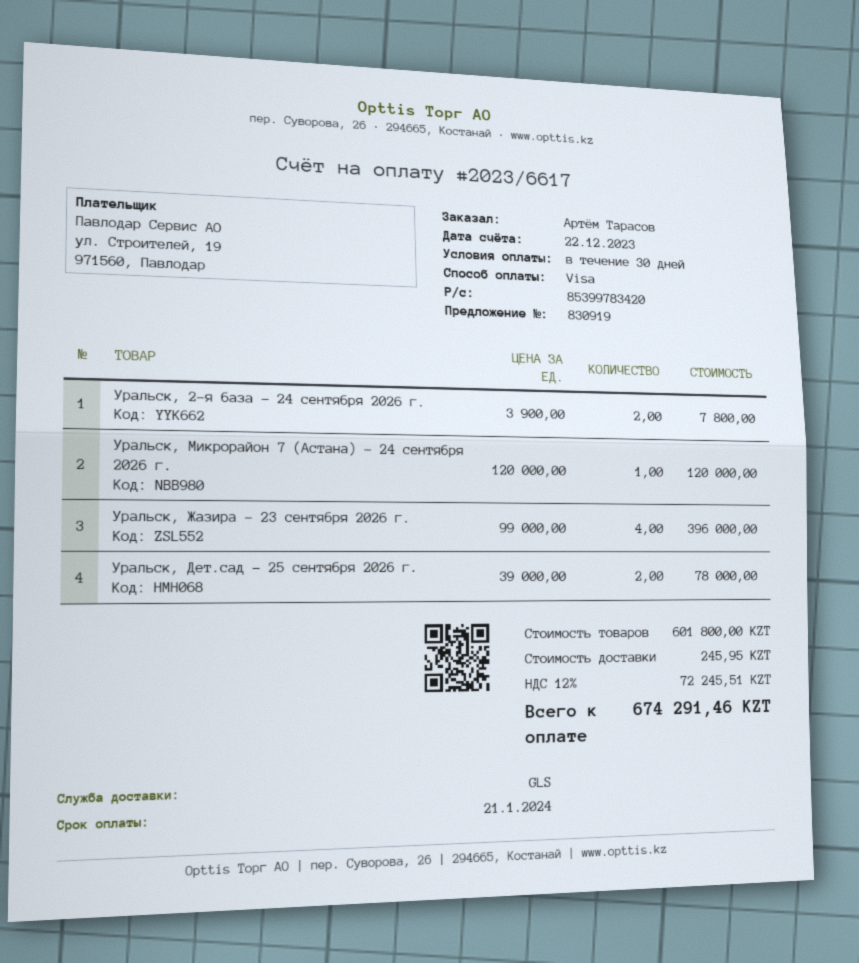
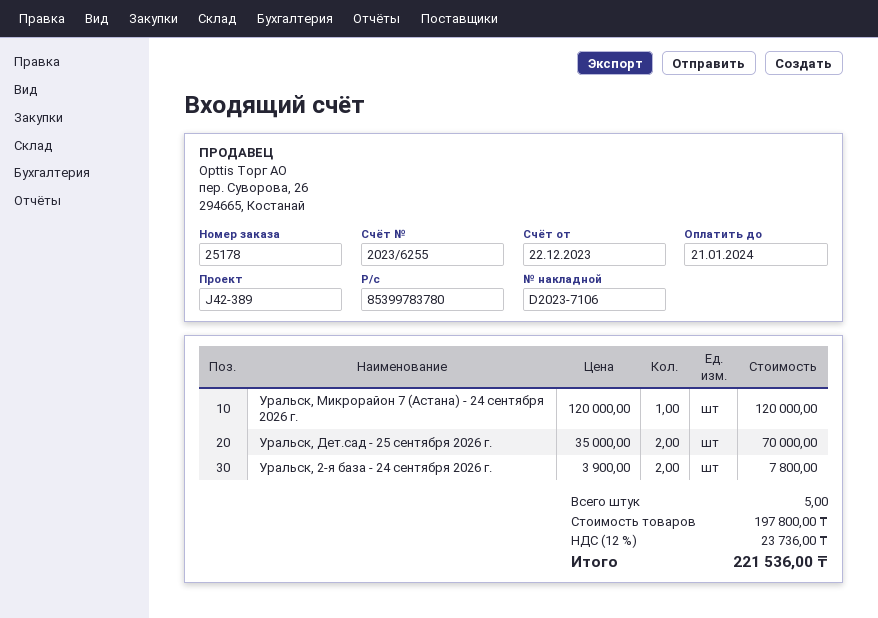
invoice number: 2023/6617 -> 2023/6255
bank account: 85399783420 -> 85399783780
Уральск, Жазира - 23 сентября 2026 г.: 4 x 99000.00 = 396000.00 -> none
Уральск, Дет.сад - 25 сентября 2026 г.: 2 x 39000.00 = 78000.00 -> 2 x 35000.00 = 70000.00
subtotal: 601800.00 -> 197800.00
shipping: 245.95 -> none
tax: 12% = 72245.51 -> 12% = 23736.00
total: 674291.46 -> 221536.00

